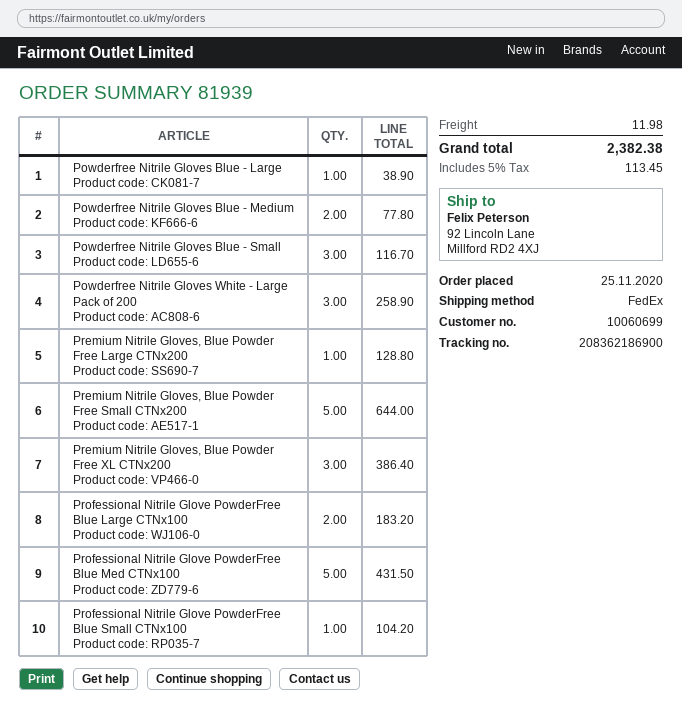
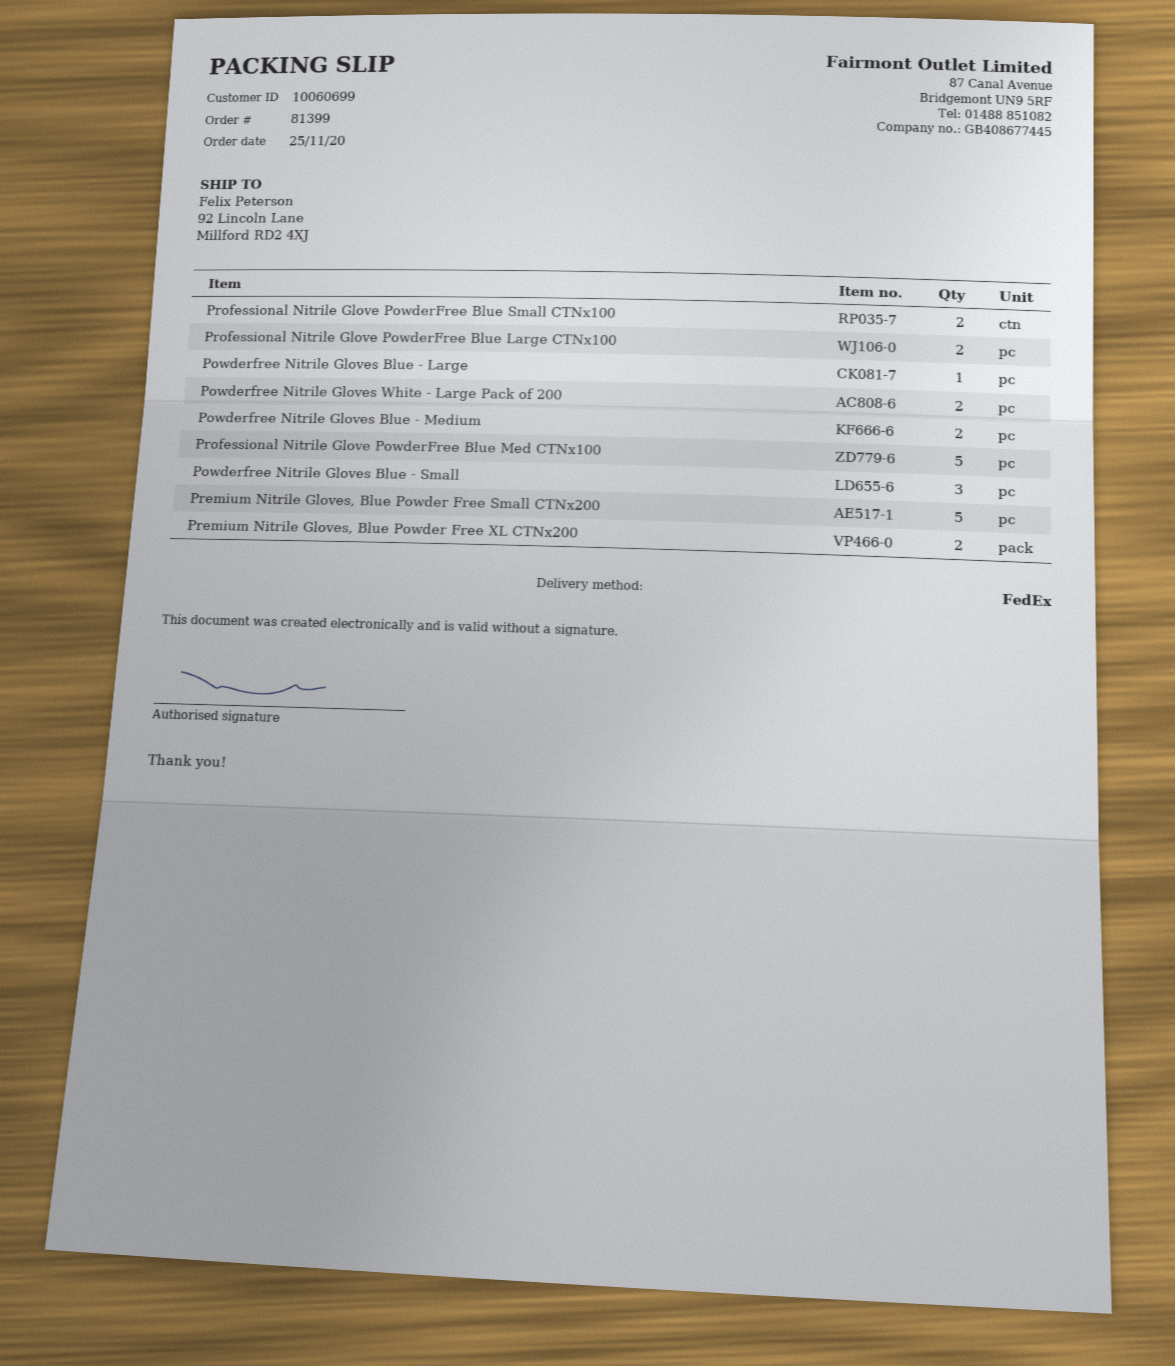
order number: 81939 -> 81399
Powderfree Nitrile Gloves White - Large Pack of 200: 3 -> 2
Premium Nitrile Gloves, Blue Powder Free Large CTNx200: 1 -> none
Premium Nitrile Gloves, Blue Powder Free XL CTNx200: 3 -> 2
Professional Nitrile Glove PowderFree Blue Small CTNx100: 1 -> 2

